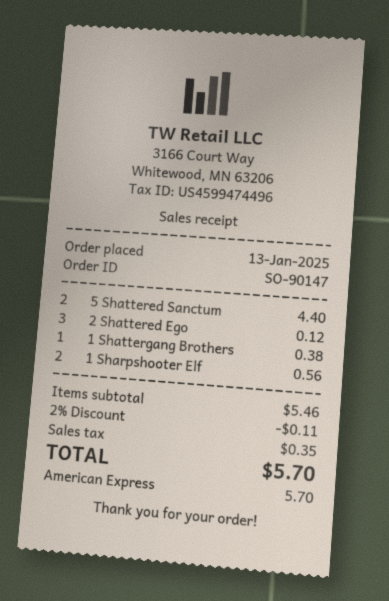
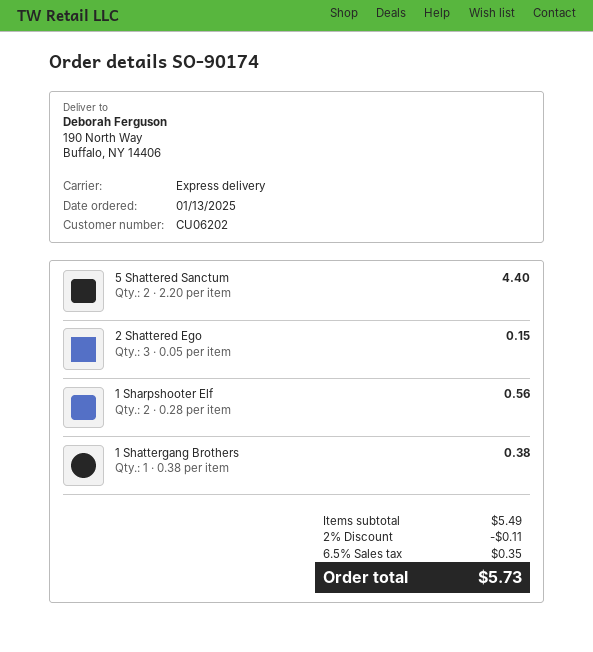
order number: SO-90147 -> SO-90174
2 Shattered Ego: 3 for 0.12 -> 3 for 0.15
subtotal: 5.46 -> 5.49
total: 5.70 -> 5.73

